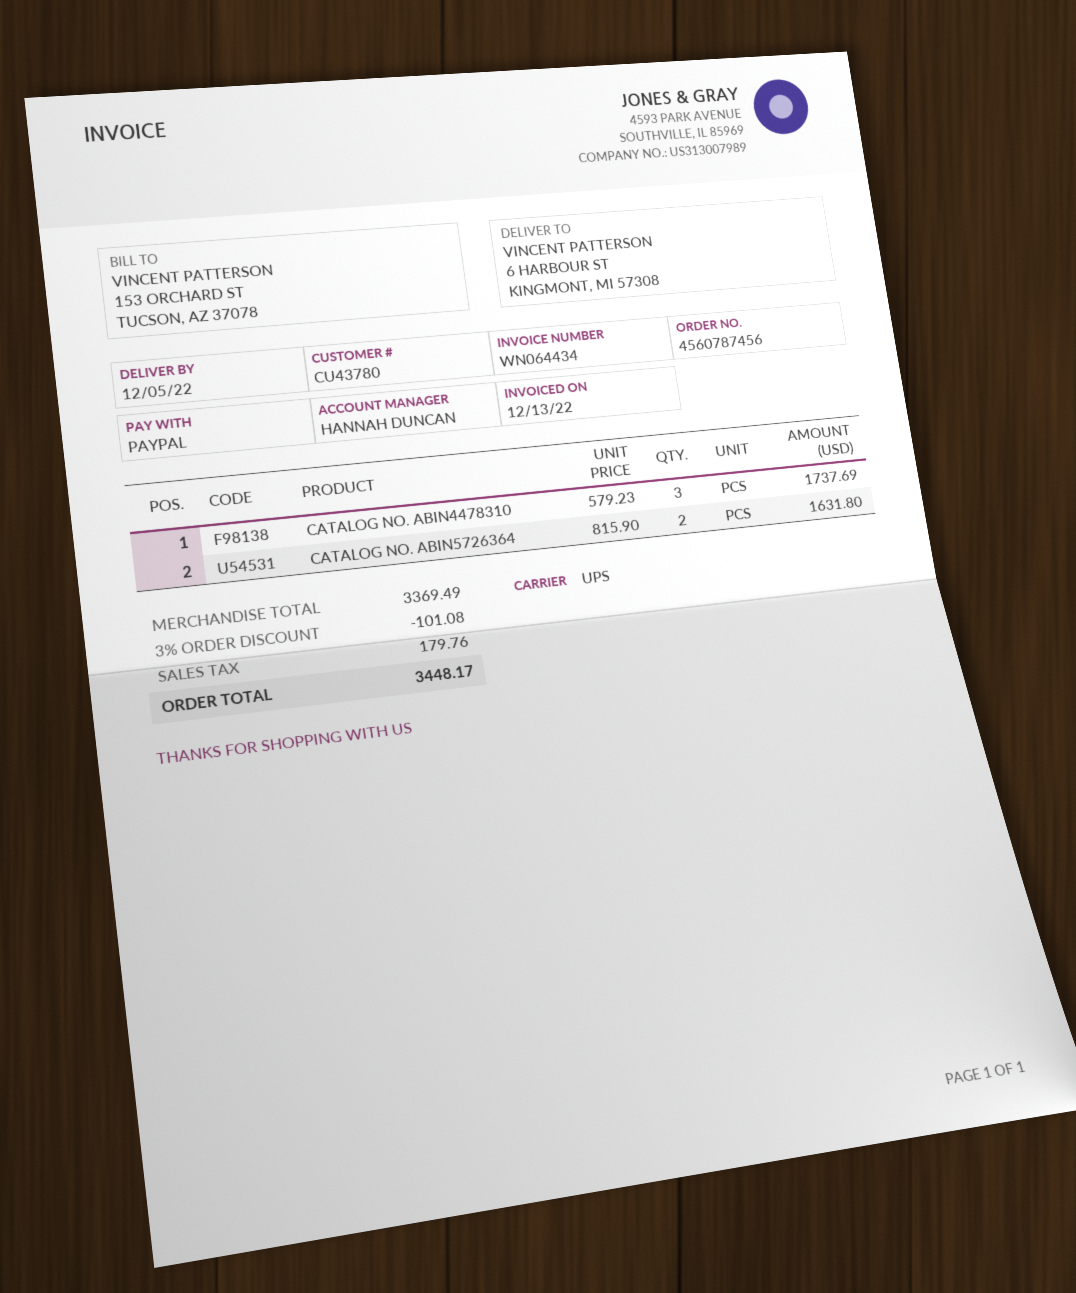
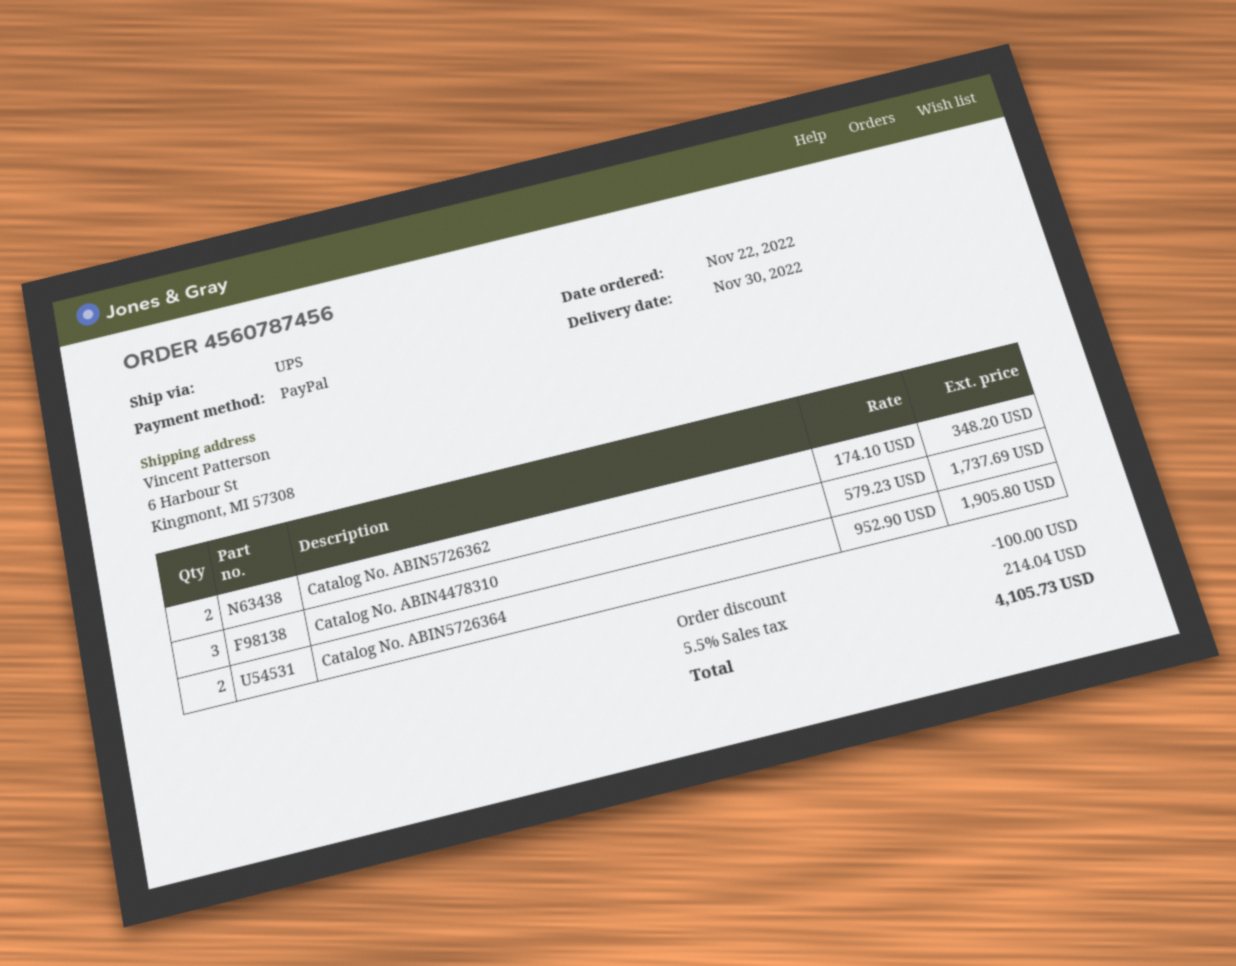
delivery date: 2022-12-05 -> 2022-11-30
CATALOG NO. ABIN5726364: 2 x 815.90 = 1631.80 -> 2 x 952.90 = 1905.80
Catalog No. ABIN5726362: none -> 2 x 174.10 = 348.20
discount: 101.08 -> 100.00
tax: 179.76 -> 214.04
total: 3448.17 -> 4105.73

